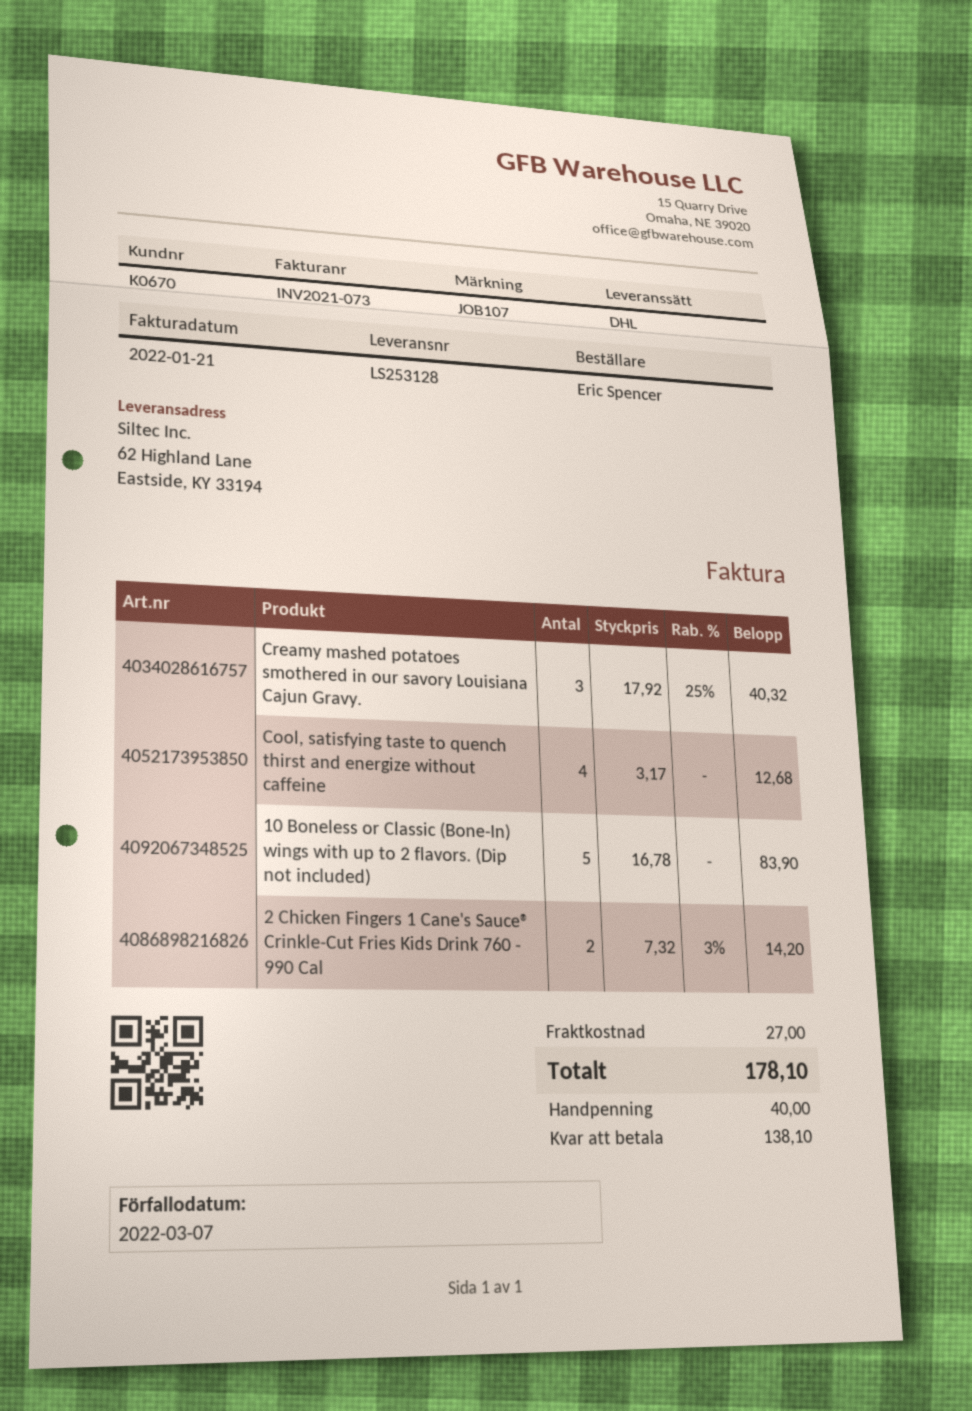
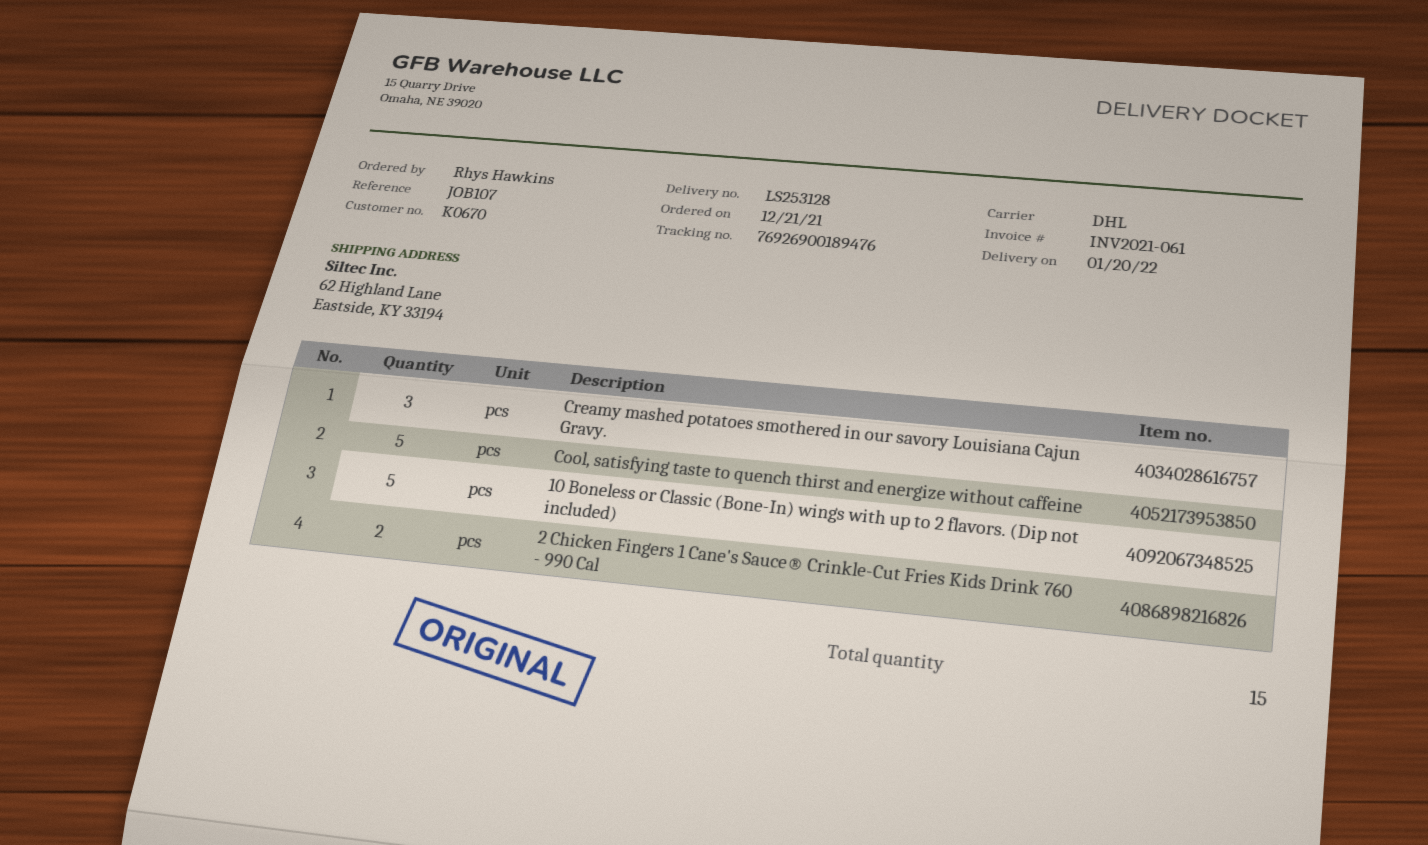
invoice number: INV2021-073 -> INV2021-061
ordered by: Eric Spencer -> Rhys Hawkins
Cool, satisfying taste to quench thirst and energize without caffeine: 4 -> 5

